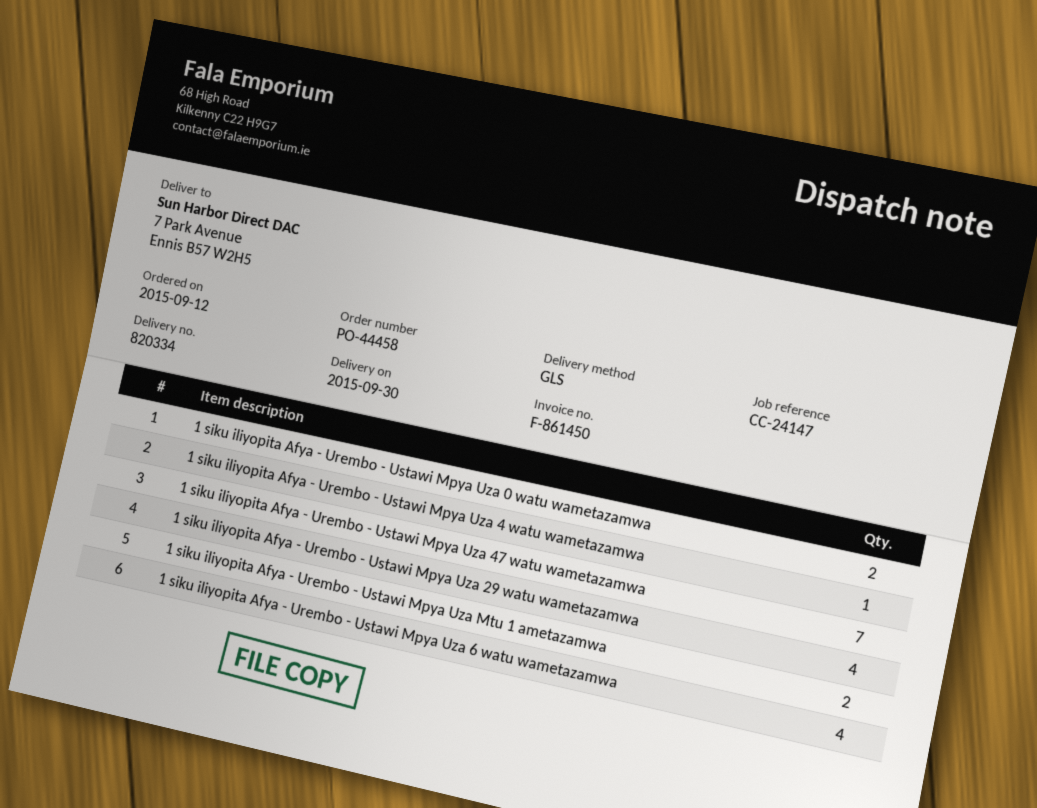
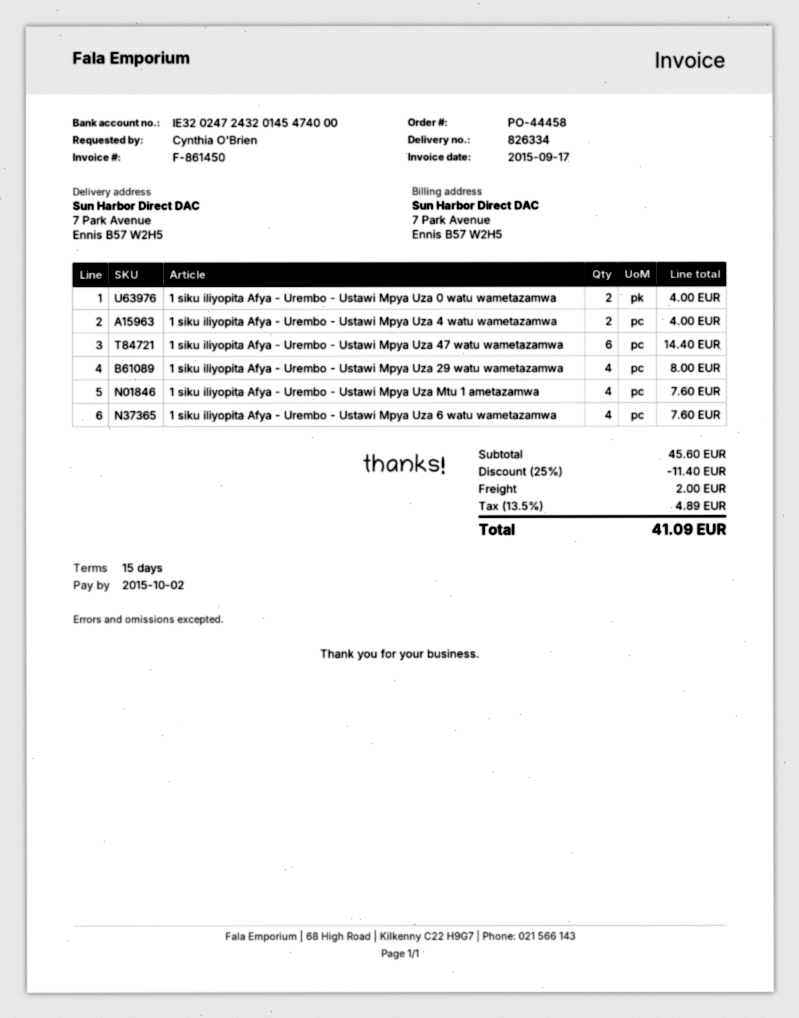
delivery note number: 820334 -> 826334
1 siku iliyopita Afya - Urembo - Ustawi Mpya Uza 4 watu wametazamwa: 1 -> 2
1 siku iliyopita Afya - Urembo - Ustawi Mpya Uza 47 watu wametazamwa: 7 -> 6
1 siku iliyopita Afya - Urembo - Ustawi Mpya Uza Mtu 1 ametazamwa: 2 -> 4

